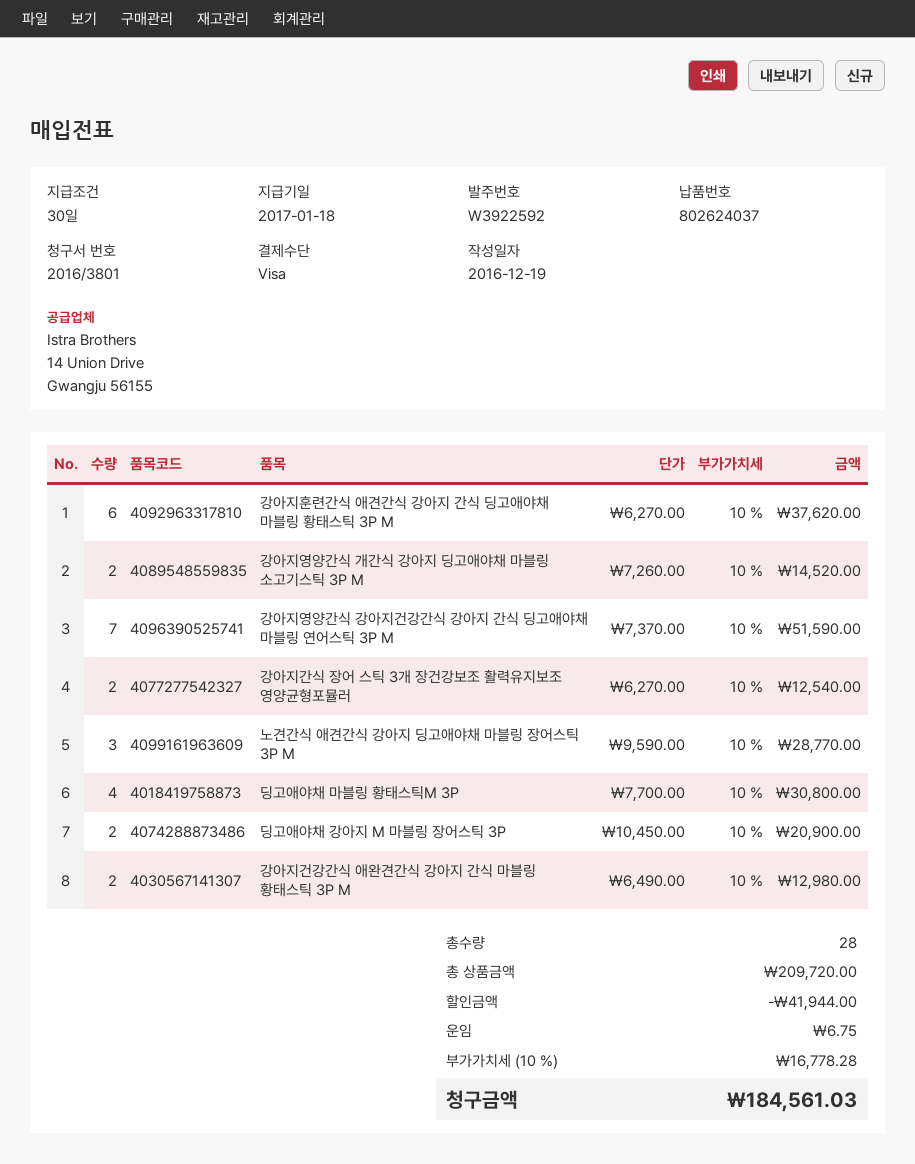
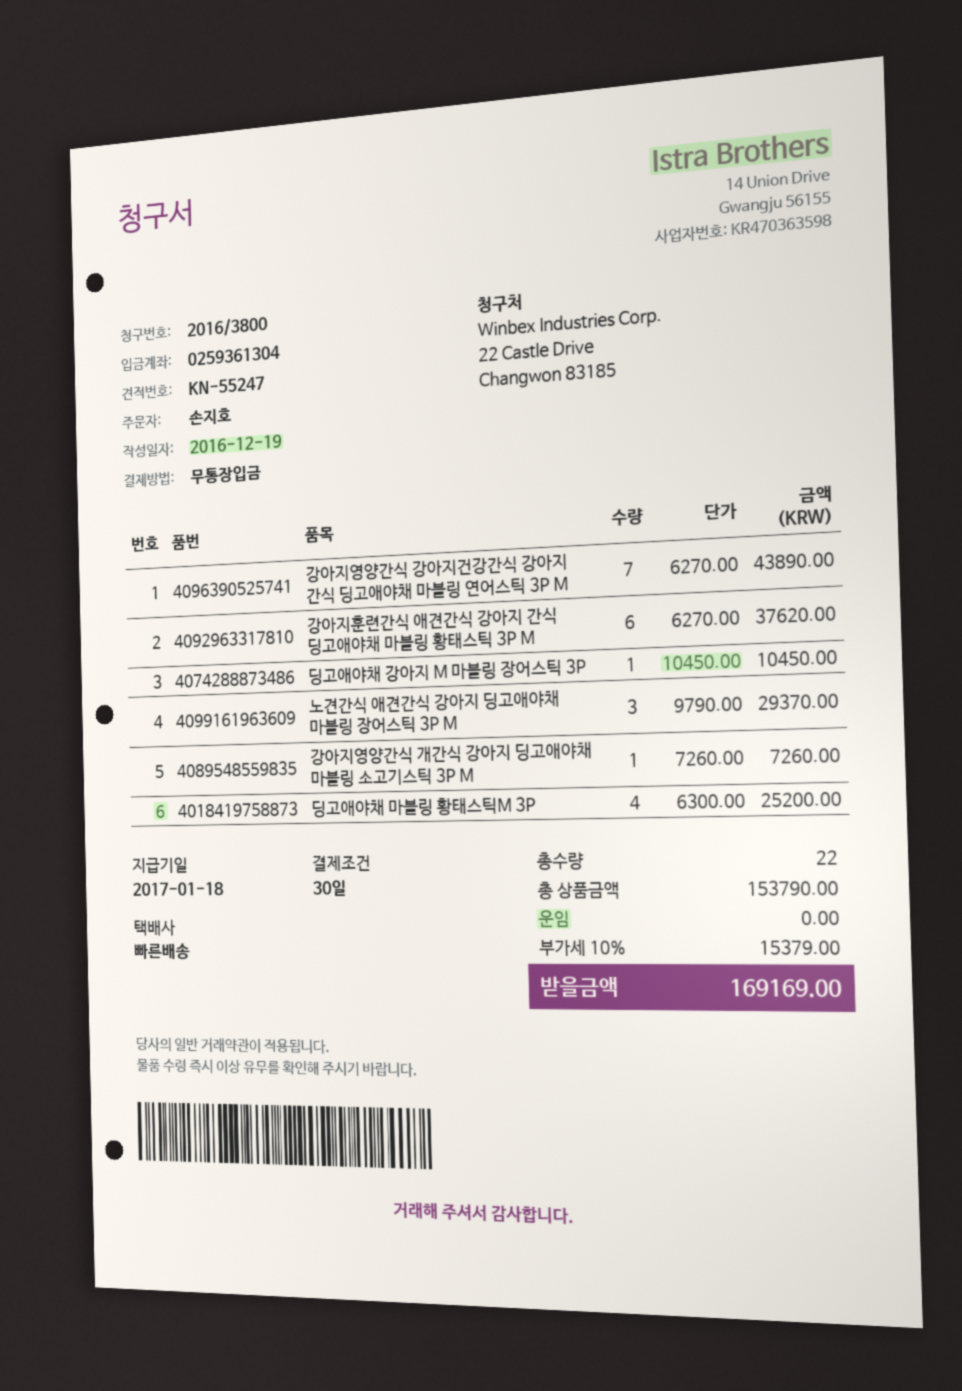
invoice number: 2016/3801 -> 2016/3800
payment method: Visa -> bank transfer
강아지영양간식 개간식 강아지 딩고애야채 마블링 소고기스틱 3P M: 2 x 7260.00 = 14520.00 -> 1 x 7260.00 = 7260.00
강아지영양간식 강아지건강간식 강아지 간식 딩고애야채 마블링 연어스틱 3P M: 7 x 7370.00 = 51590.00 -> 7 x 6270.00 = 43890.00
강아지간식 장어 스틱 3개 장건강보조 활력유지보조 영양균형포뮬러: 2 x 6270.00 = 12540.00 -> none
노견간식 애견간식 강아지 딩고애야채 마블링 장어스틱 3P M: 3 x 9590.00 = 28770.00 -> 3 x 9790.00 = 29370.00
딩고애야채 마블링 황태스틱M 3P: 4 x 7700.00 = 30800.00 -> 4 x 6300.00 = 25200.00
딩고애야채 강아지 M 마블링 장어스틱 3P: 2 x 10450.00 = 20900.00 -> 1 x 10450.00 = 10450.00
강아지건강간식 애완견간식 강아지 간식 마블링 황태스틱 3P M: 2 x 6490.00 = 12980.00 -> none
total quantity: 28 -> 22
subtotal: 209720.00 -> 153790.00
discount: 41944.00 -> none
shipping: 6.75 -> 0.00
tax: 10% = 16778.28 -> 10% = 15379.00
total: 184561.03 -> 169169.00

